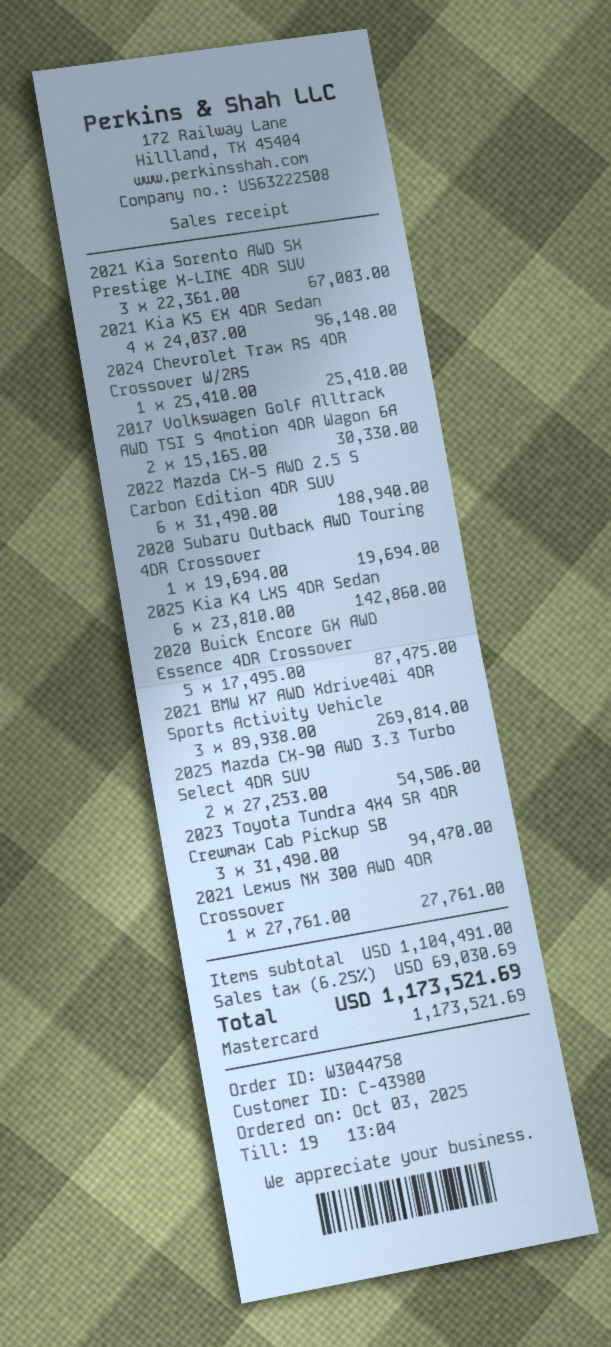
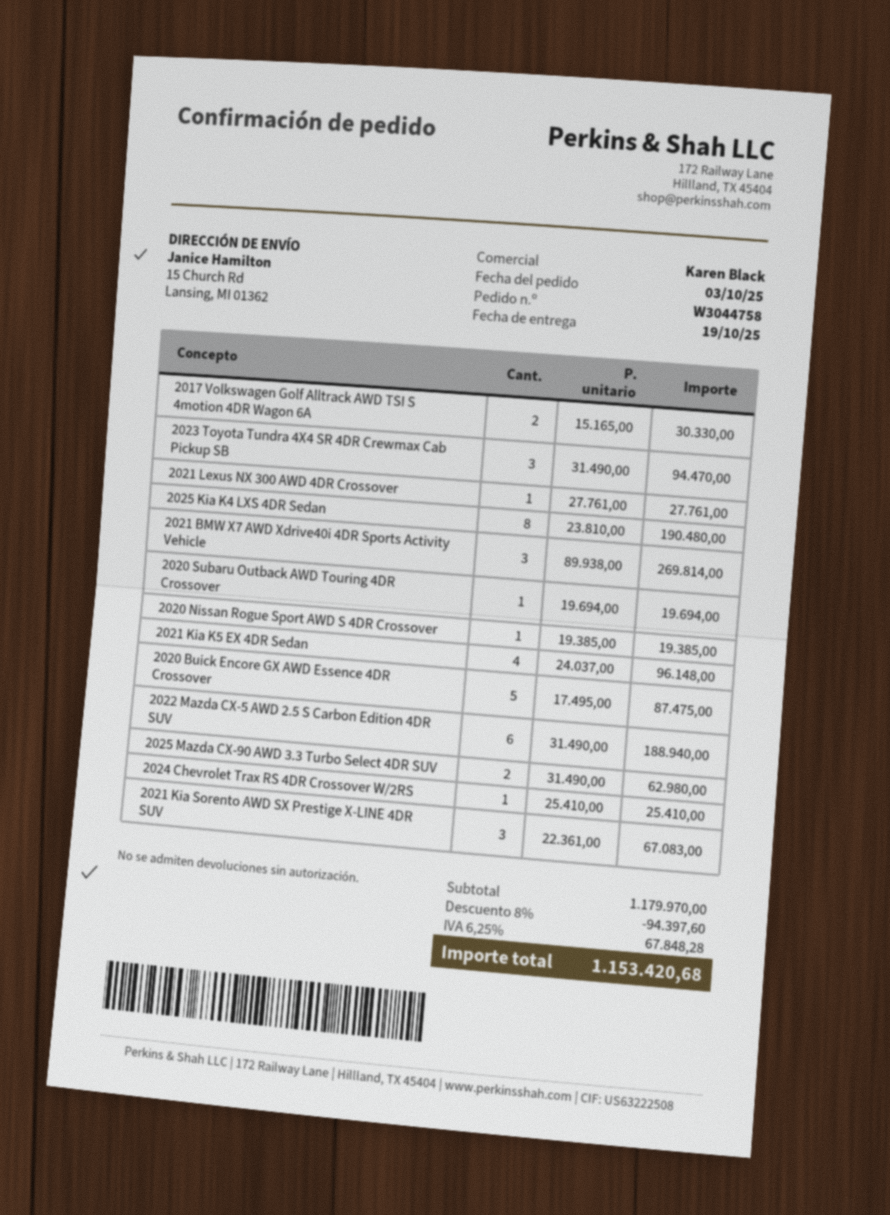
2025 Kia K4 LXS 4DR Sedan: 6 x 23810.00 = 142860.00 -> 8 x 23810.00 = 190480.00
2025 Mazda CX-90 AWD 3.3 Turbo Select 4DR SUV: 2 x 27253.00 = 54506.00 -> 2 x 31490.00 = 62980.00
2020 Nissan Rogue Sport AWD S 4DR Crossover: none -> 1 x 19385.00 = 19385.00
subtotal: 1104491.00 -> 1179970.00
discount: none -> 8% = 94397.60
tax: 6.25% = 69030.69 -> 6.25% = 67848.28
total: 1173521.69 -> 1153420.68

